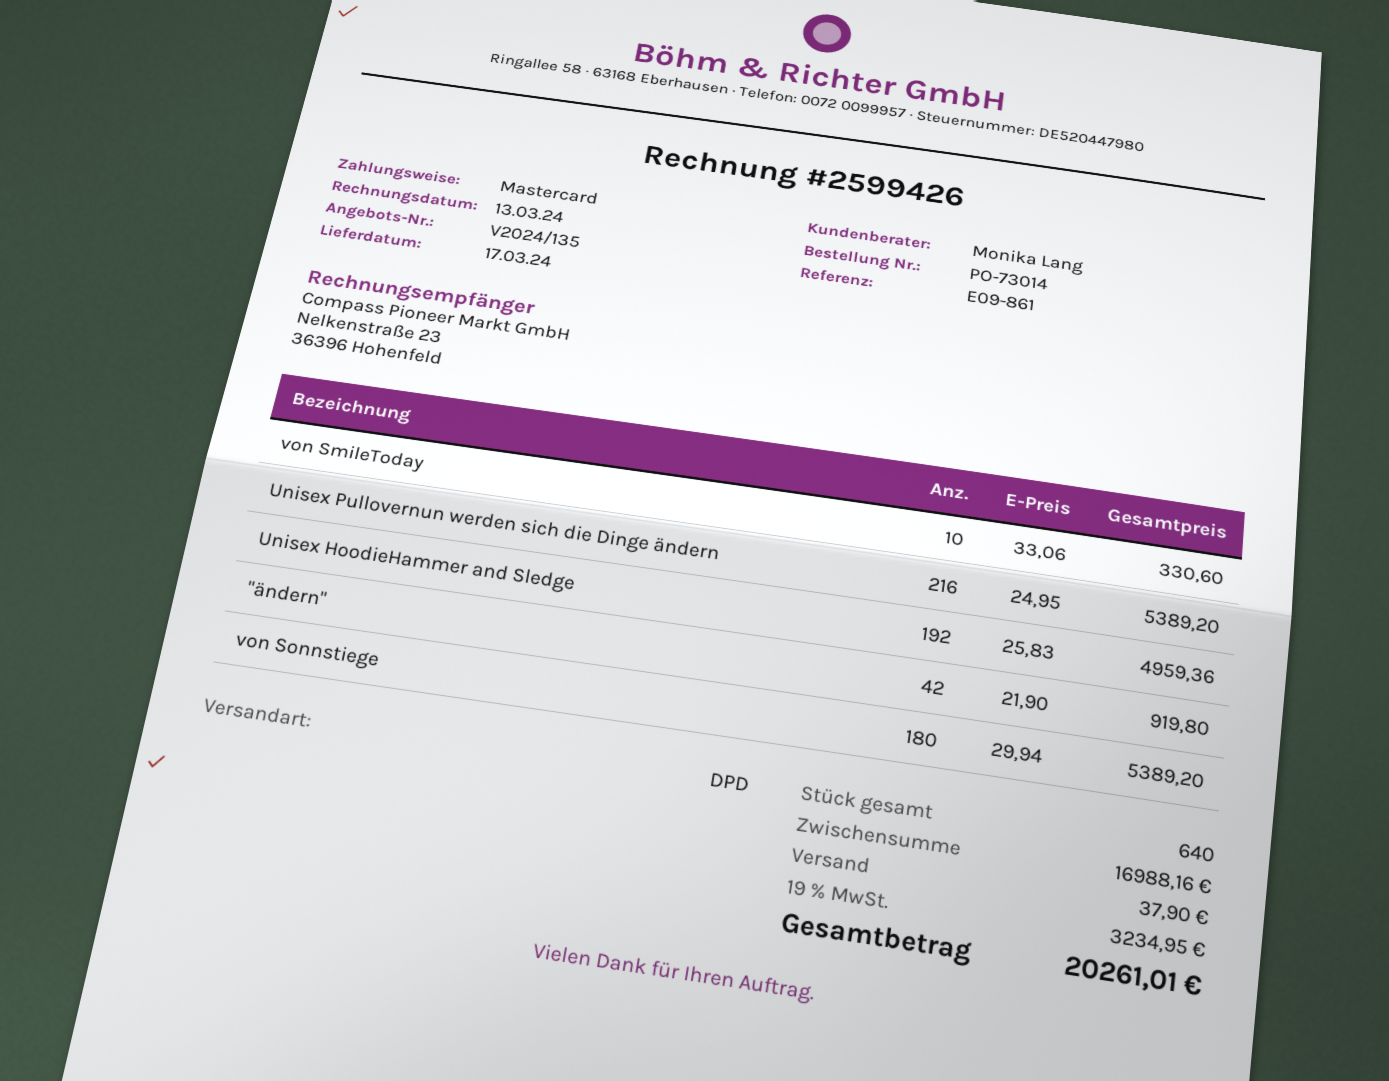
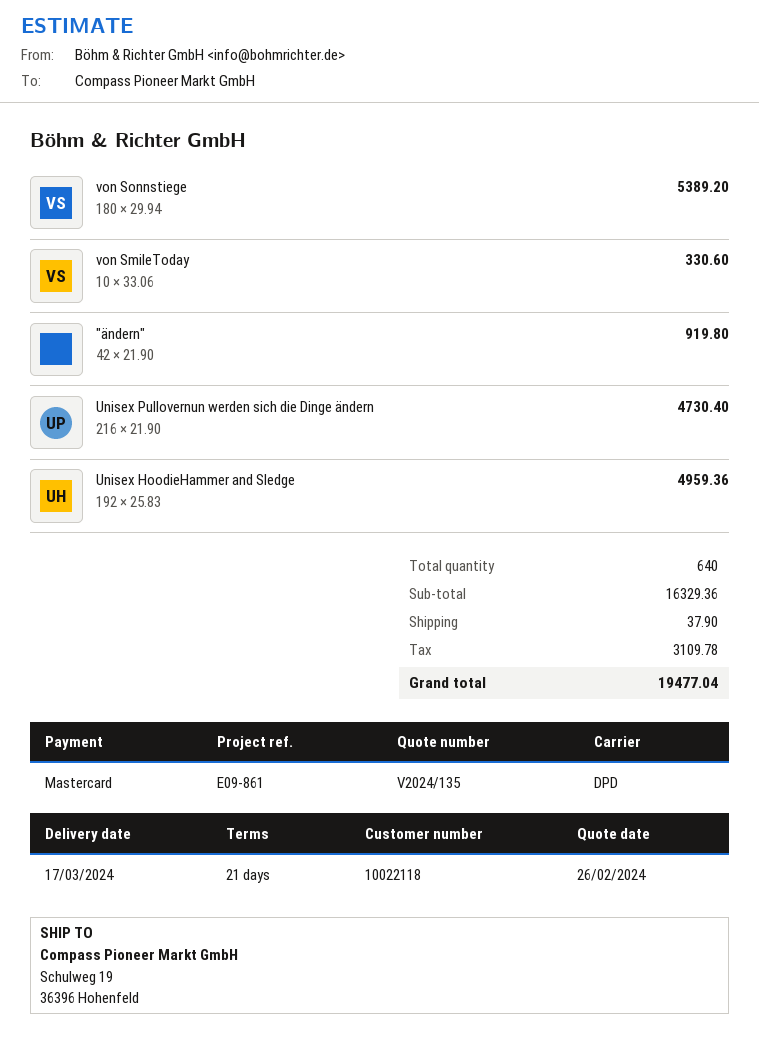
Unisex Pullovernun werden sich die Dinge ändern: 216 x 24.95 = 5389.20 -> 216 x 21.90 = 4730.40
subtotal: 16988.16 -> 16329.36
tax: 3234.95 -> 3109.78
total: 20261.01 -> 19477.04

